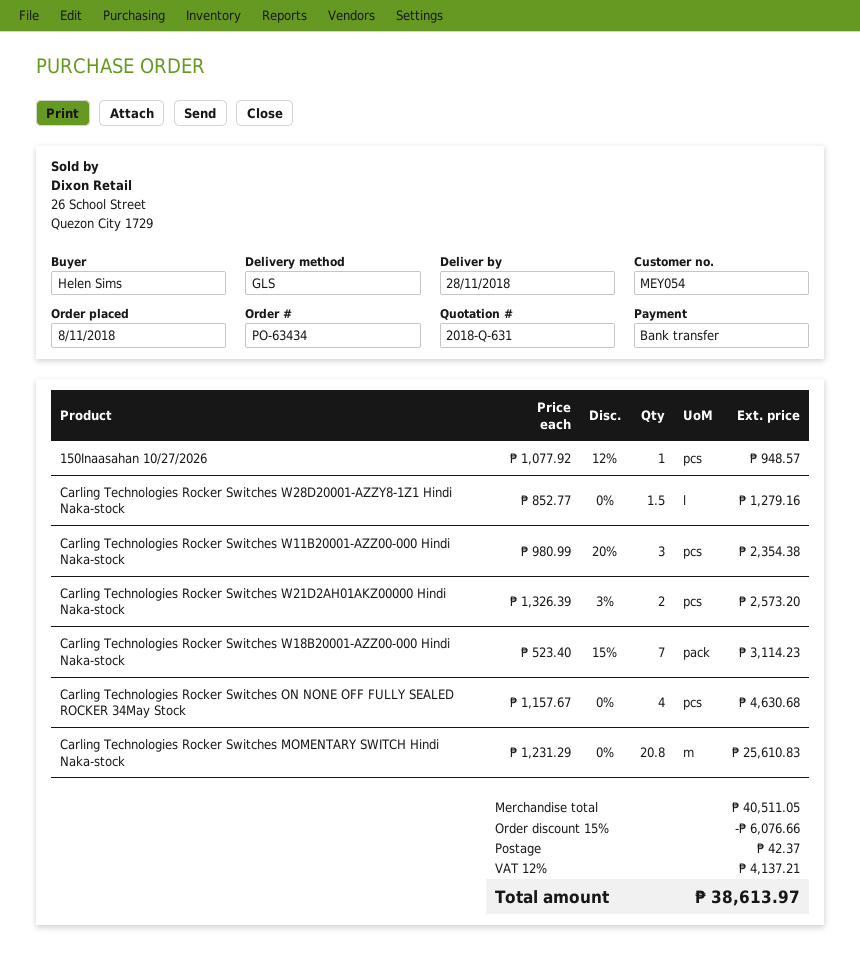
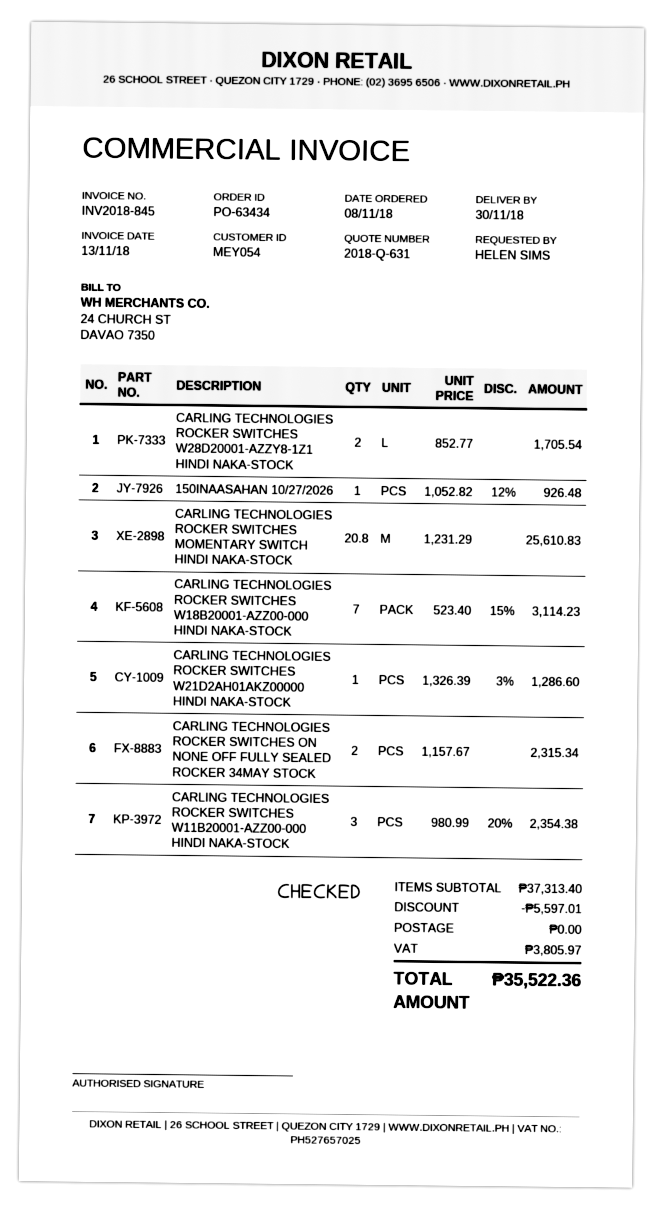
delivery date: 2018-11-28 -> 2018-11-30
150Inaasahan 10/27/2026: 1 x 1077.92 - 12% = 948.57 -> 1 x 1052.82 - 12% = 926.48
Carling Technologies Rocker Switches W28D20001-AZZY8-1Z1 Hindi Naka-stock: 1.5 x 852.77 = 1279.16 -> 2 x 852.77 = 1705.54
Carling Technologies Rocker Switches W21D2AH01AKZ00000 Hindi Naka-stock: 2 x 1326.39 - 3% = 2573.20 -> 1 x 1326.39 - 3% = 1286.60
Carling Technologies Rocker Switches ON NONE OFF FULLY SEALED ROCKER 34May Stock: 4 x 1157.67 = 4630.68 -> 2 x 1157.67 = 2315.34
subtotal: 40511.05 -> 37313.40
discount: 6076.66 -> 5597.01
shipping: 42.37 -> 0.00
tax: 4137.21 -> 3805.97
total: 38613.97 -> 35522.36

